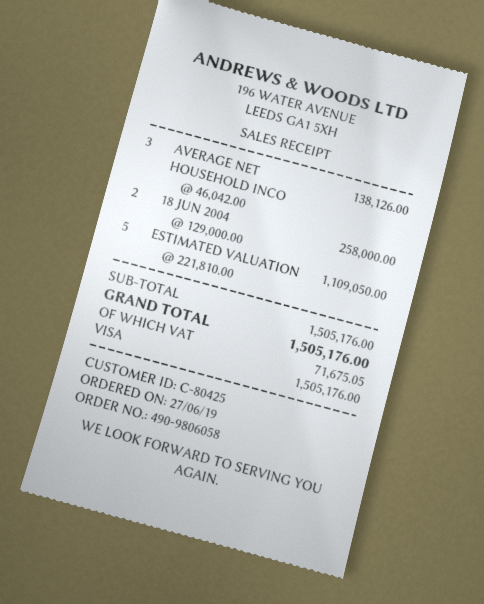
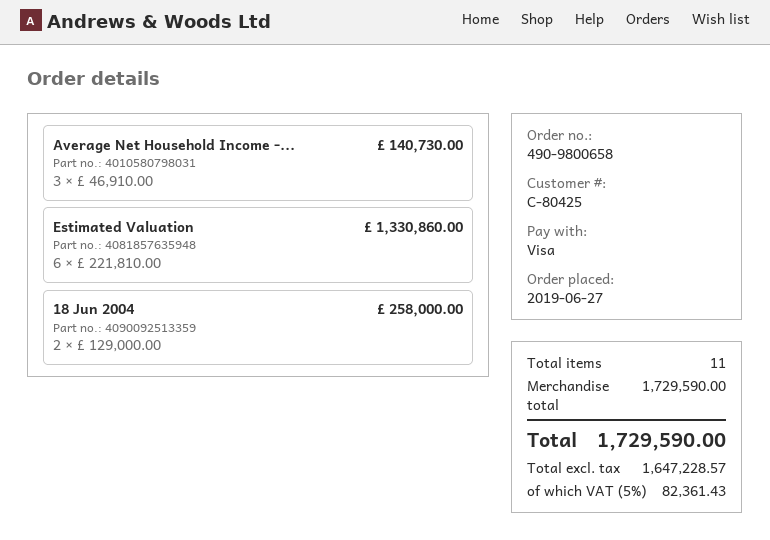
order number: 490-9806058 -> 490-9800658
AVERAGE NET HOUSEHOLD INCO: 3 x 46042.00 = 138126.00 -> 3 x 46910.00 = 140730.00
ESTIMATED VALUATION: 5 x 221810.00 = 1109050.00 -> 6 x 221810.00 = 1330860.00
subtotal: 1505176.00 -> 1729590.00
tax: 71675.05 -> 82361.43
total: 1505176.00 -> 1729590.00

